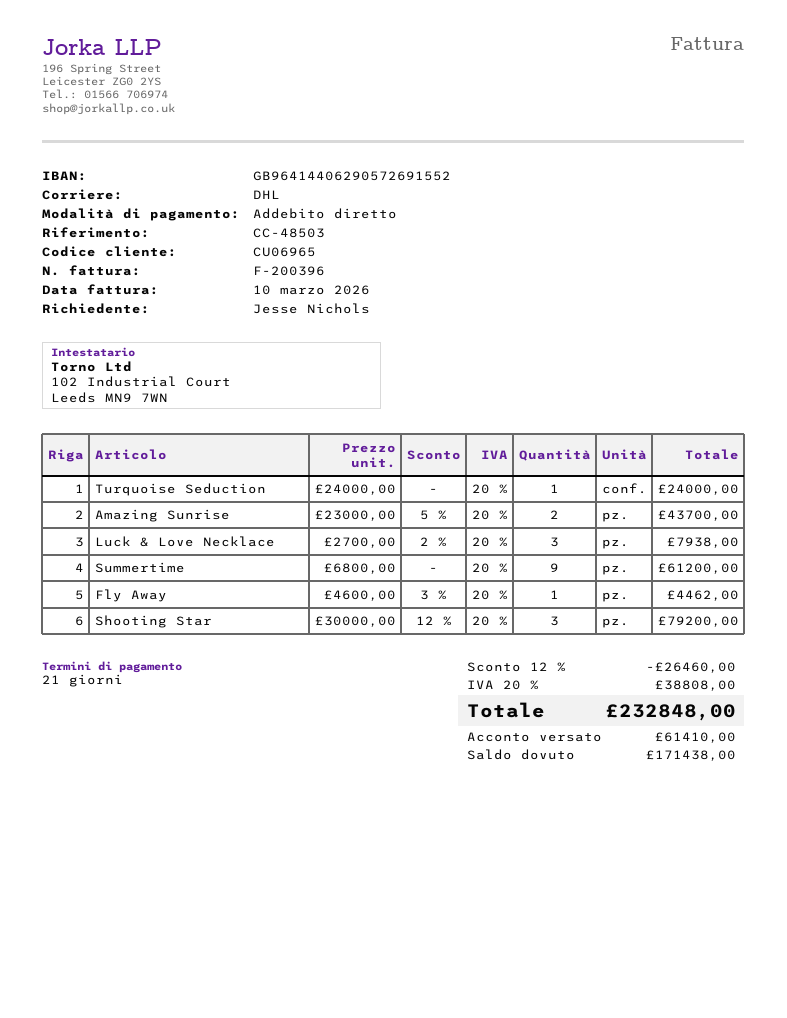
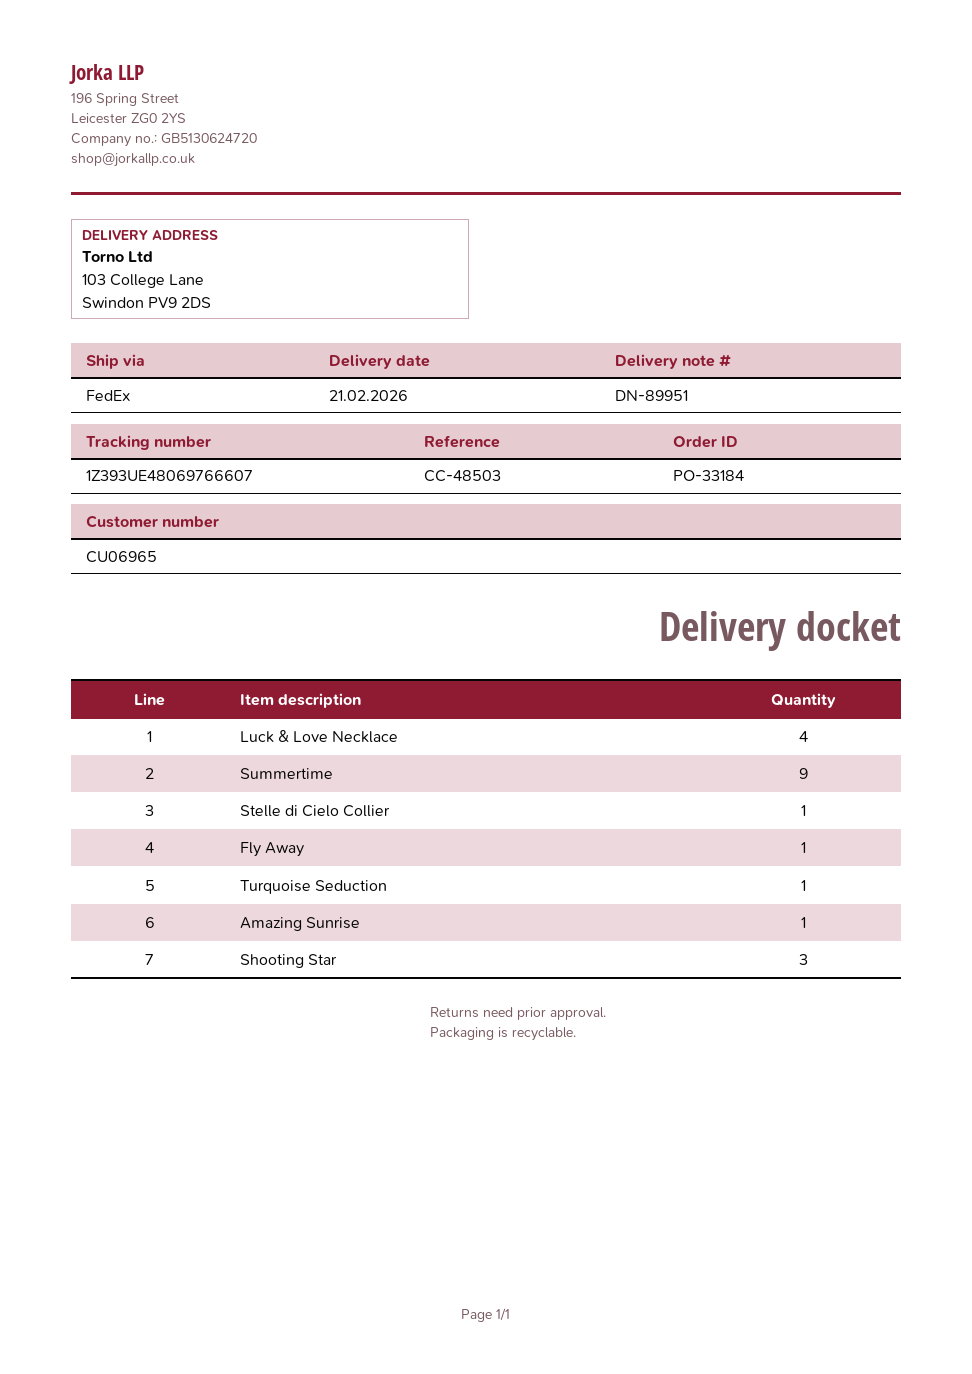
shipping method: DHL -> FedEx
Amazing Sunrise: 2 -> 1
Luck & Love Necklace: 3 -> 4
Stelle di Cielo Collier: none -> 1

